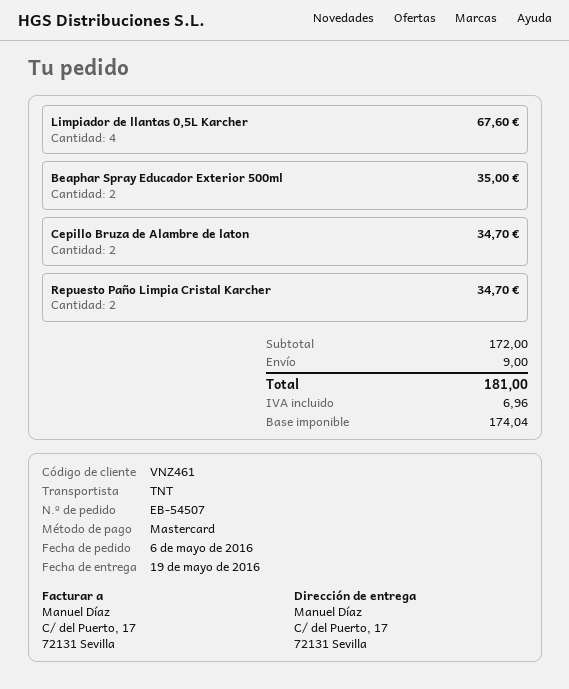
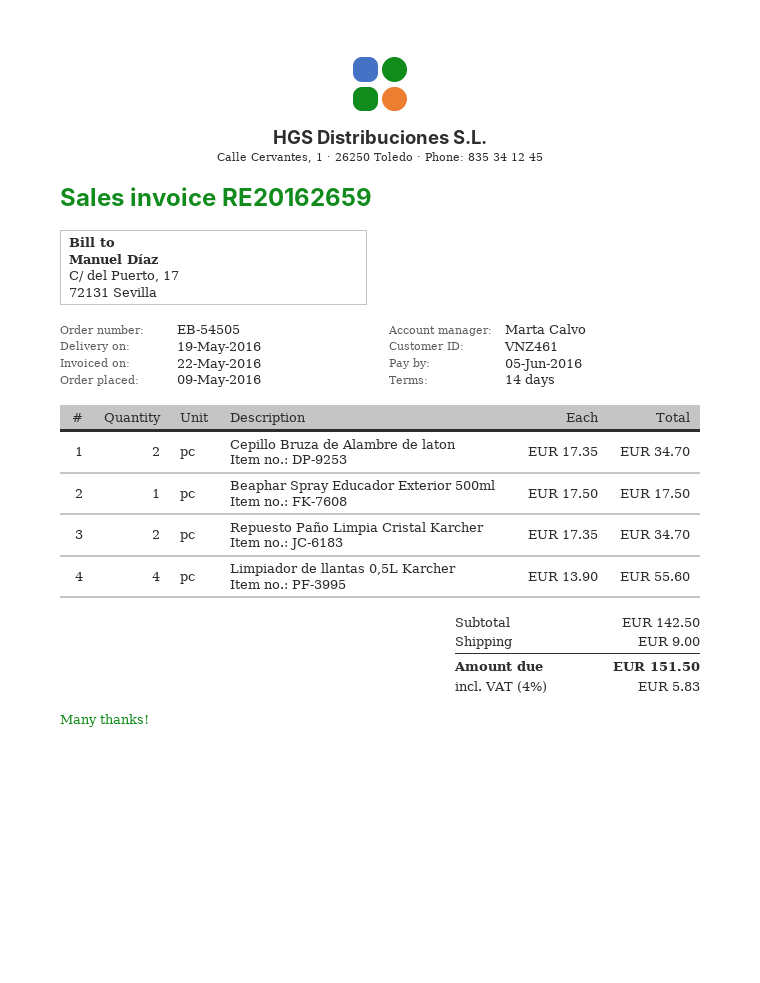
order number: EB-54507 -> EB-54505
order date: 2016-05-06 -> 2016-05-09
Limpiador de llantas 0,5L Karcher: 4 for 67.60 -> 4 for 55.60
Beaphar Spray Educador Exterior 500ml: 2 for 35.00 -> 1 for 17.50
subtotal: 172.00 -> 142.50
tax: 6.96 -> 5.83
total: 181.00 -> 151.50

